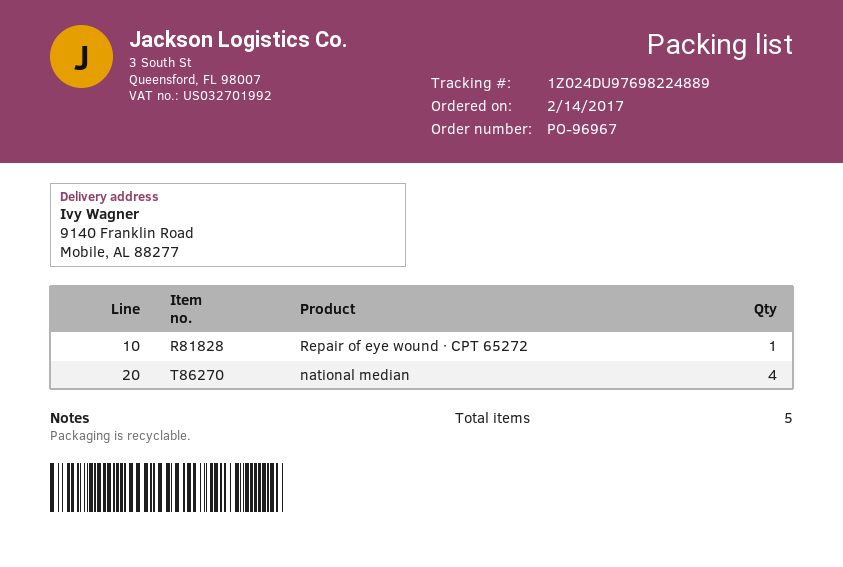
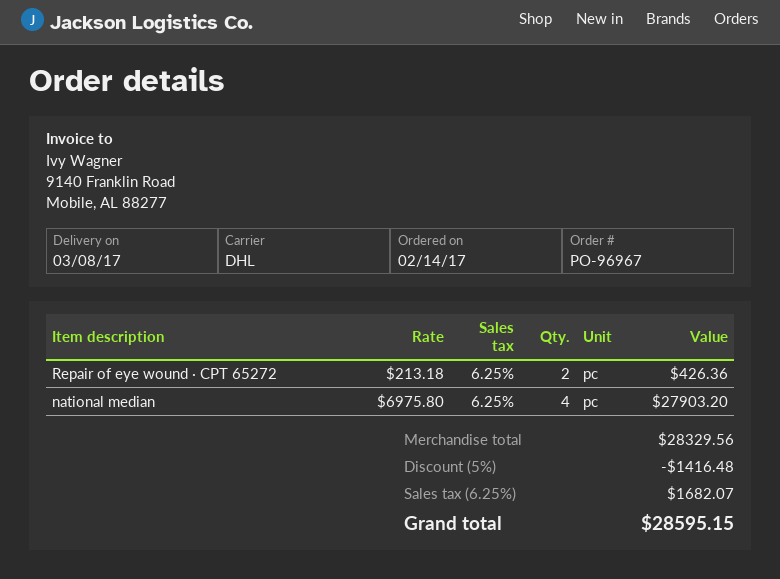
Repair of eye wound · CPT 65272: 1 -> 2

